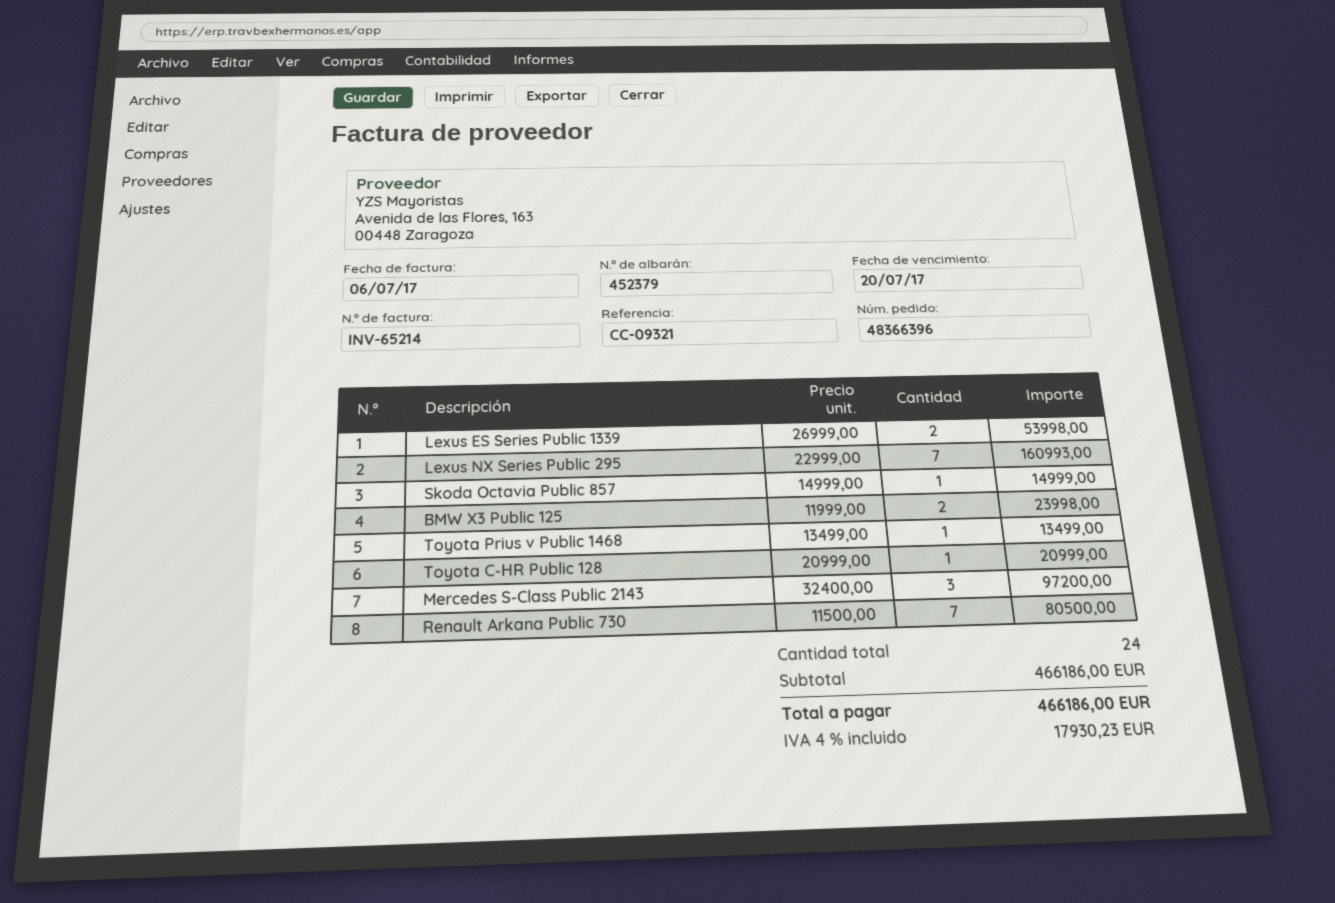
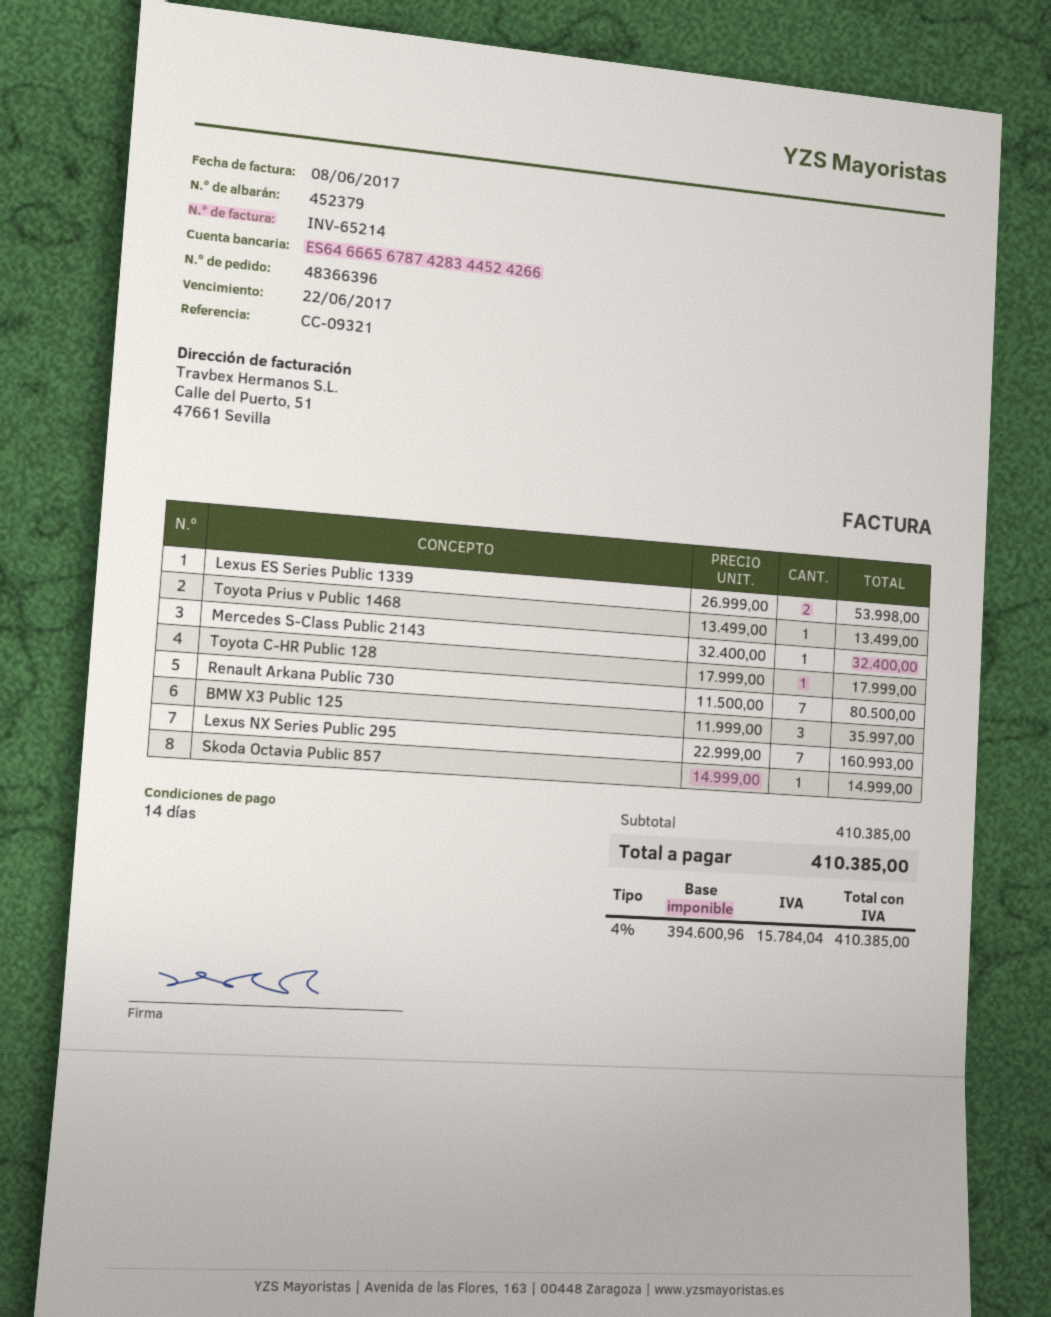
invoice date: 2017-07-06 -> 2017-06-08
due date: 2017-07-20 -> 2017-06-22
BMW X3 Public 125: 2 x 11999.00 = 23998.00 -> 3 x 11999.00 = 35997.00
Toyota C-HR Public 128: 1 x 20999.00 = 20999.00 -> 1 x 17999.00 = 17999.00
Mercedes S-Class Public 2143: 3 x 32400.00 = 97200.00 -> 1 x 32400.00 = 32400.00
subtotal: 466186.00 -> 410385.00
tax: 4% = 17930.23 -> 4% = 15784.04
total: 466186.00 -> 410385.00

